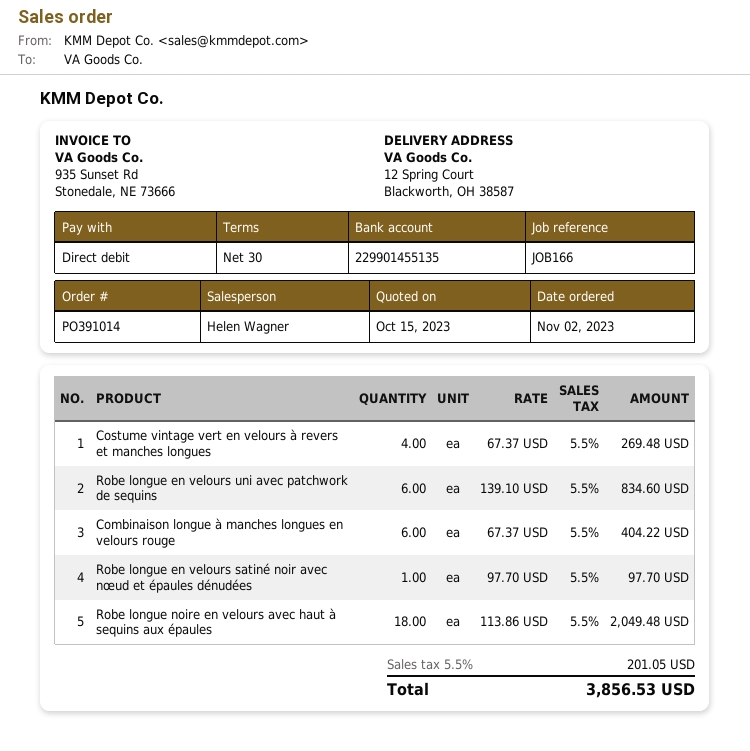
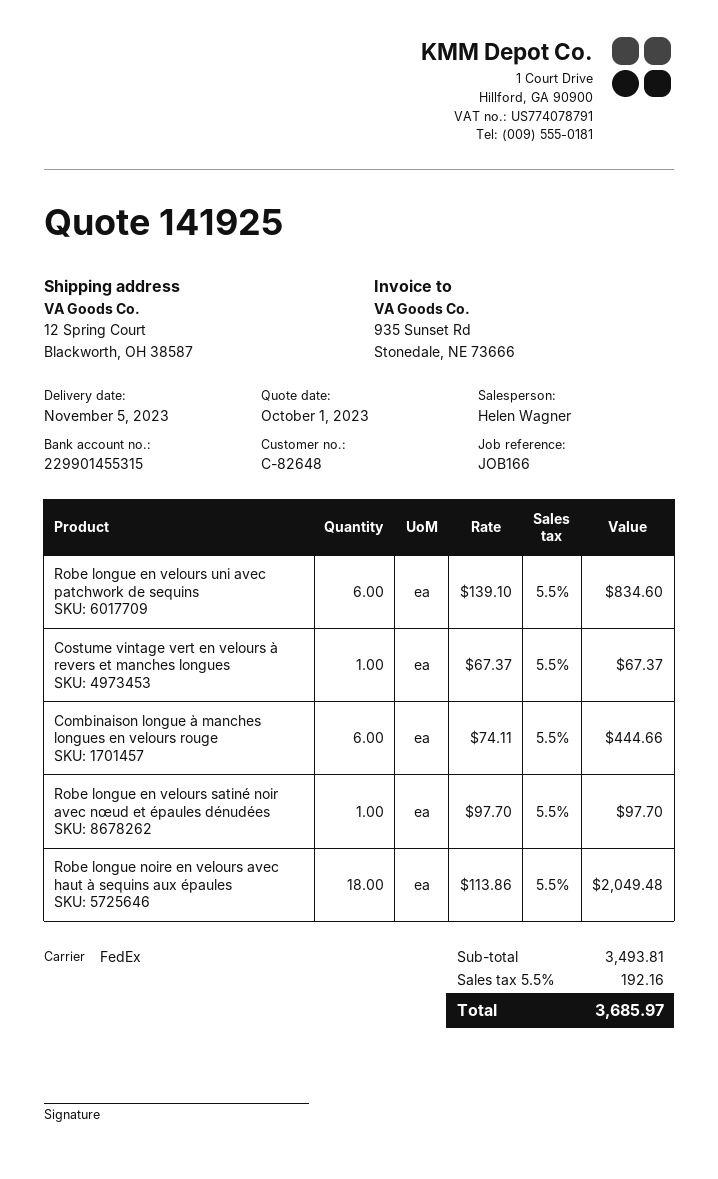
quote date: 2023-10-15 -> 2023-10-01
bank account: 229901455135 -> 229901455315
Costume vintage vert en velours à revers et manches longues: 4 x 67.37 = 269.48 -> 1 x 67.37 = 67.37
Combinaison longue à manches longues en velours rouge: 6 x 67.37 = 404.22 -> 6 x 74.11 = 444.66
tax: 5.5% = 201.05 -> 5.5% = 192.16
total: 3856.53 -> 3685.97

